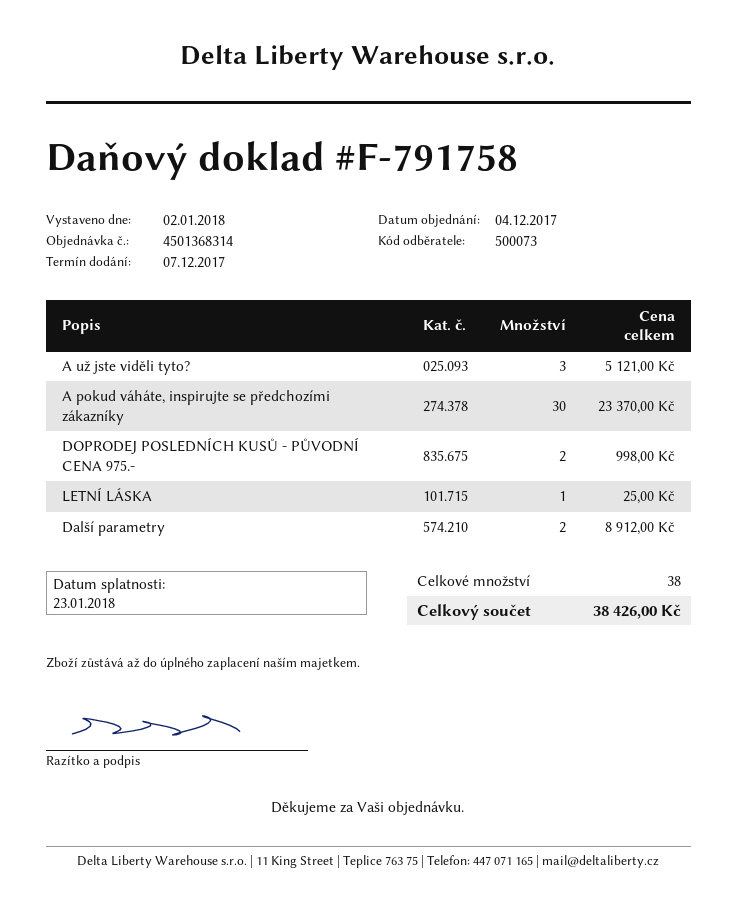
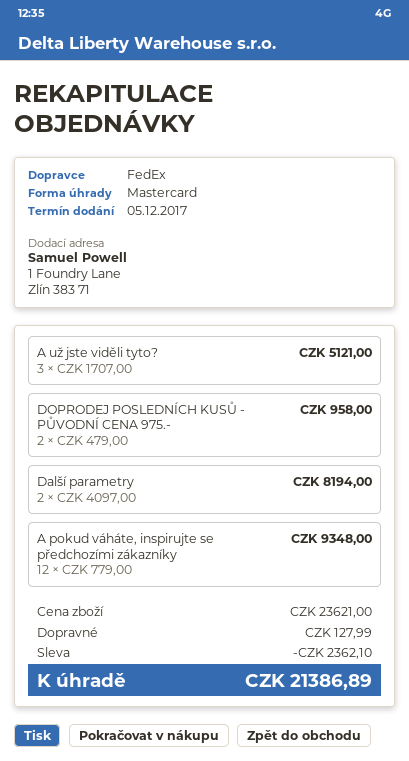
delivery date: 2017-12-07 -> 2017-12-05
A pokud váháte, inspirujte se předchozími zákazníky: 30 for 23370.00 -> 12 for 9348.00
DOPRODEJ POSLEDNÍCH KUSŮ - PŮVODNÍ CENA 975.-: 2 for 998.00 -> 2 for 958.00
LETNÍ LÁSKA: 1 for 25.00 -> none
Další parametry: 2 for 8912.00 -> 2 for 8194.00
discount: none -> 2362.10
shipping: none -> 127.99
total: 38426.00 -> 21386.89

